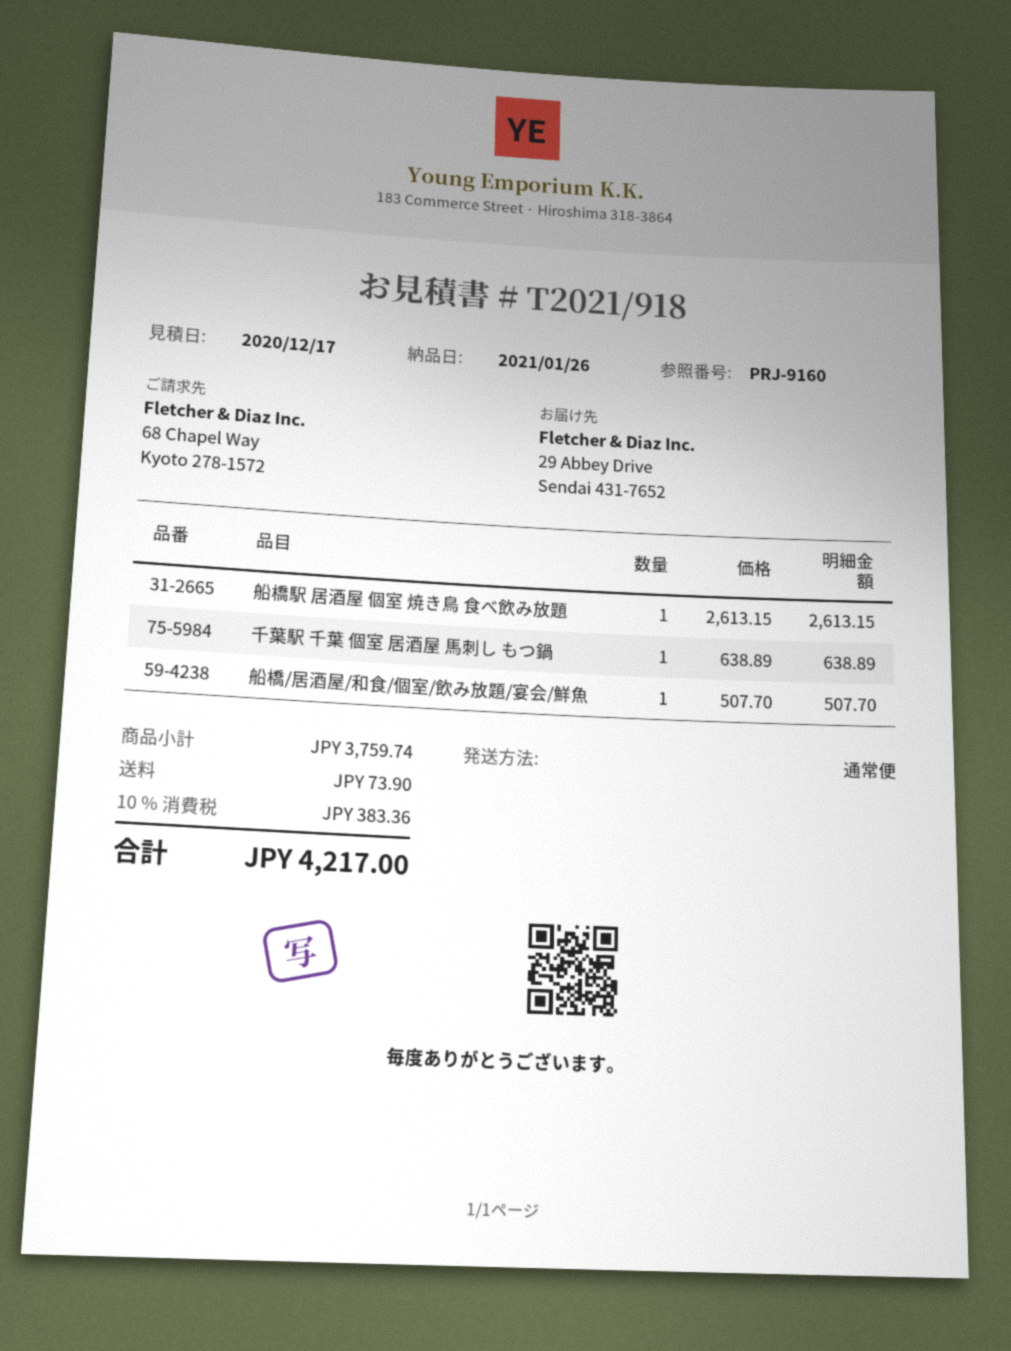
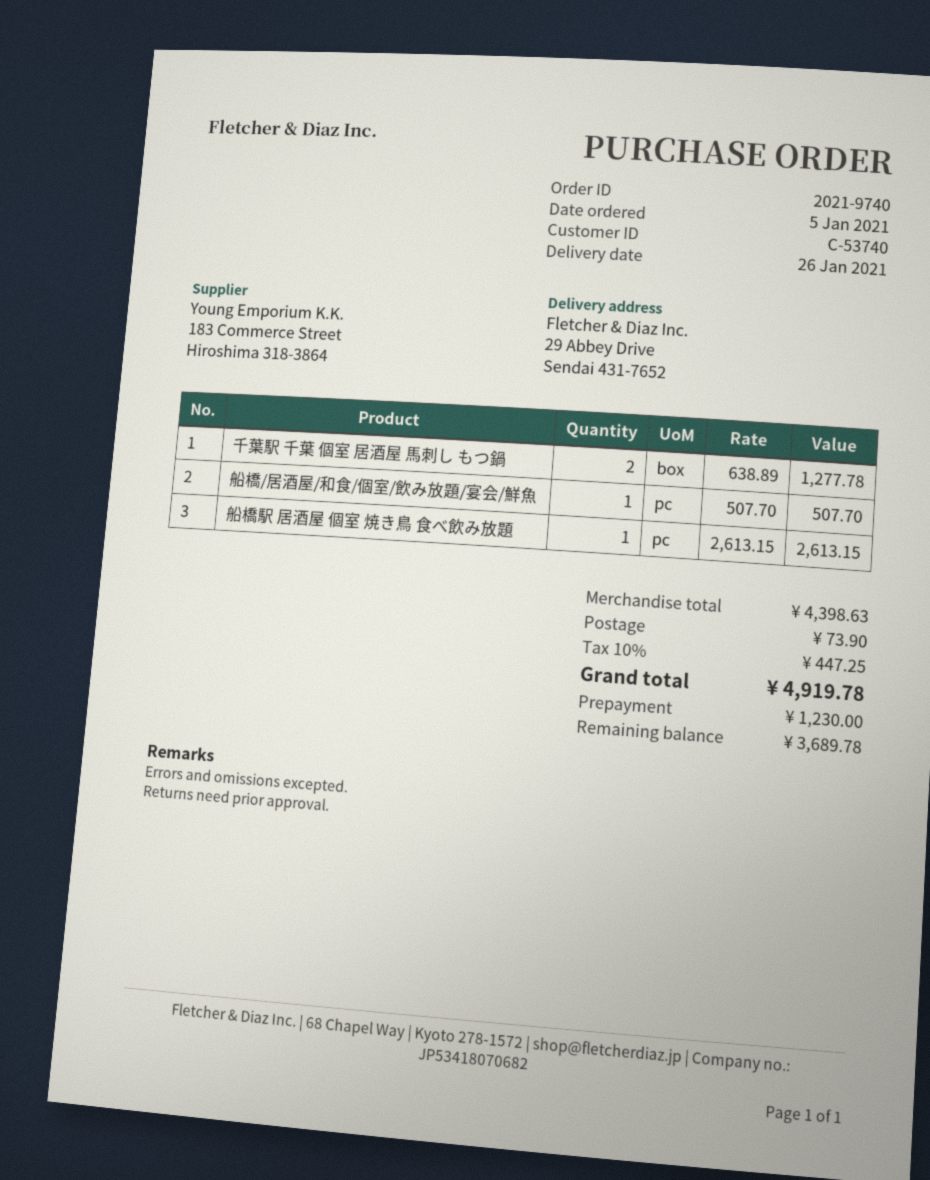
千葉駅 千葉 個室 居酒屋 馬刺し もつ鍋: 1 x 638.89 = 638.89 -> 2 x 638.89 = 1277.78
subtotal: 3759.74 -> 4398.63
tax: 10% = 383.36 -> 10% = 447.25
total: 4217.00 -> 4919.78

